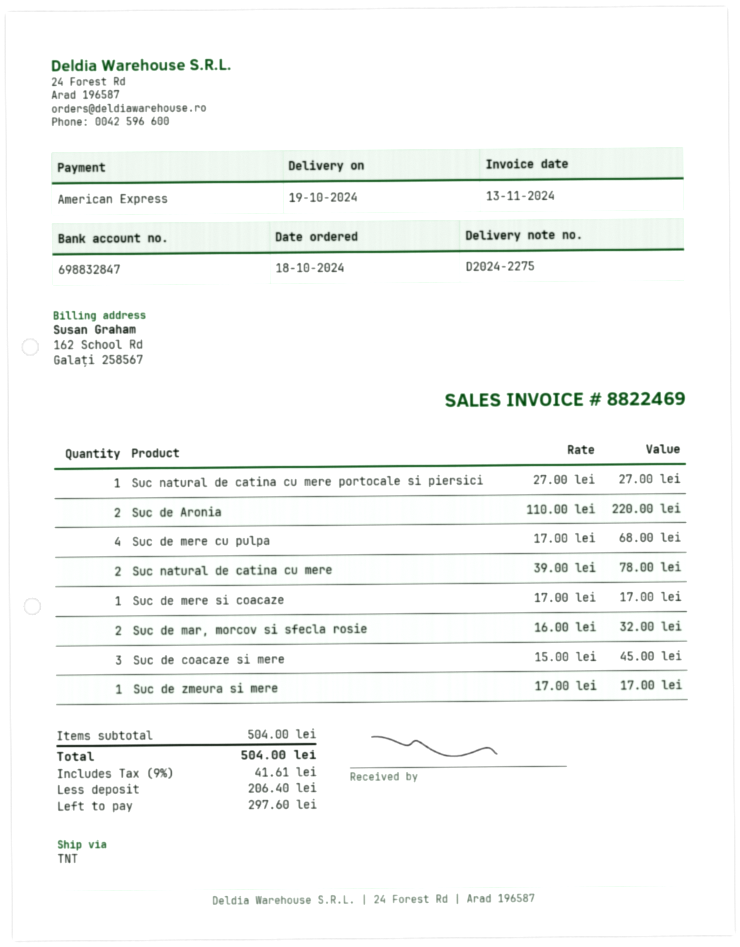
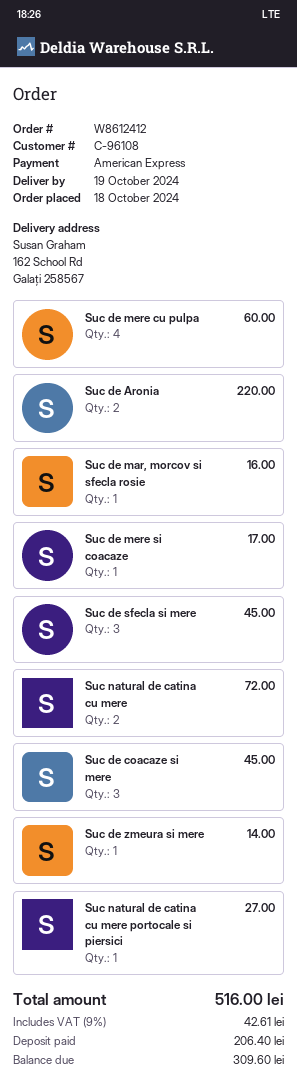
Suc de mere cu pulpa: 4 for 68.00 -> 4 for 60.00
Suc natural de catina cu mere: 2 for 78.00 -> 2 for 72.00
Suc de mar, morcov si sfecla rosie: 2 for 32.00 -> 1 for 16.00
Suc de zmeura si mere: 1 for 17.00 -> 1 for 14.00
Suc de sfecla si mere: none -> 3 for 45.00
tax: 9% = 41.61 -> 9% = 42.61
total: 504.00 -> 516.00
balance: 297.60 -> 309.60

